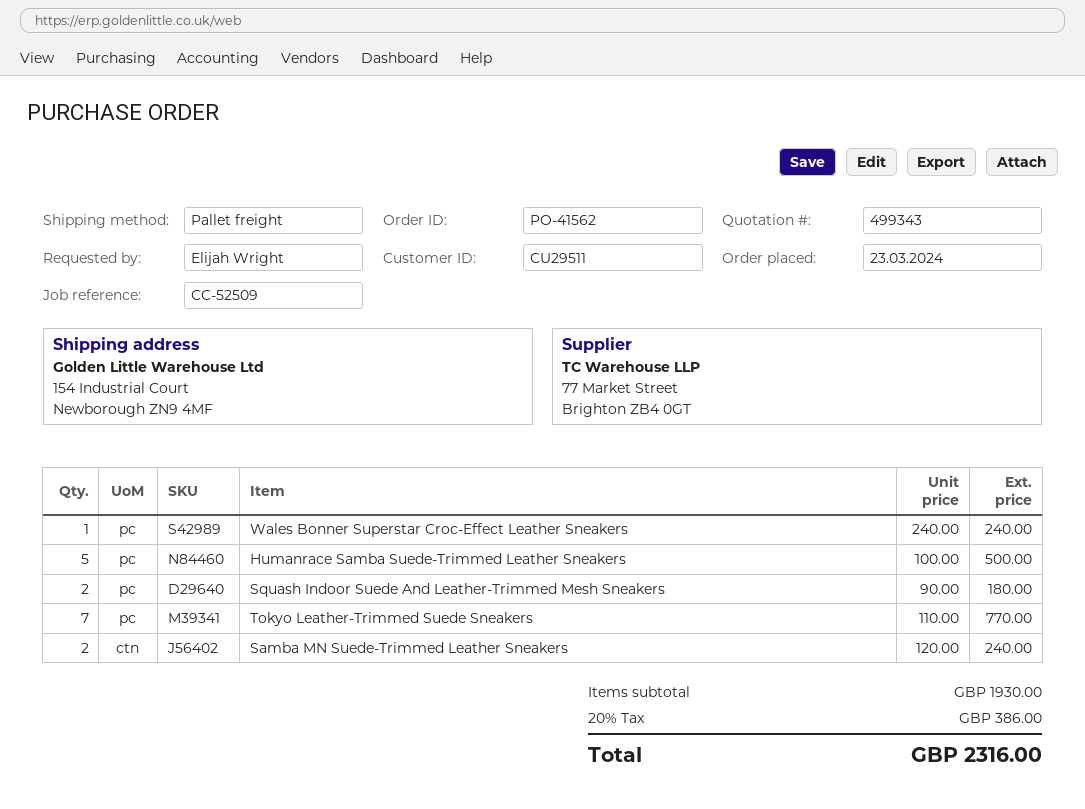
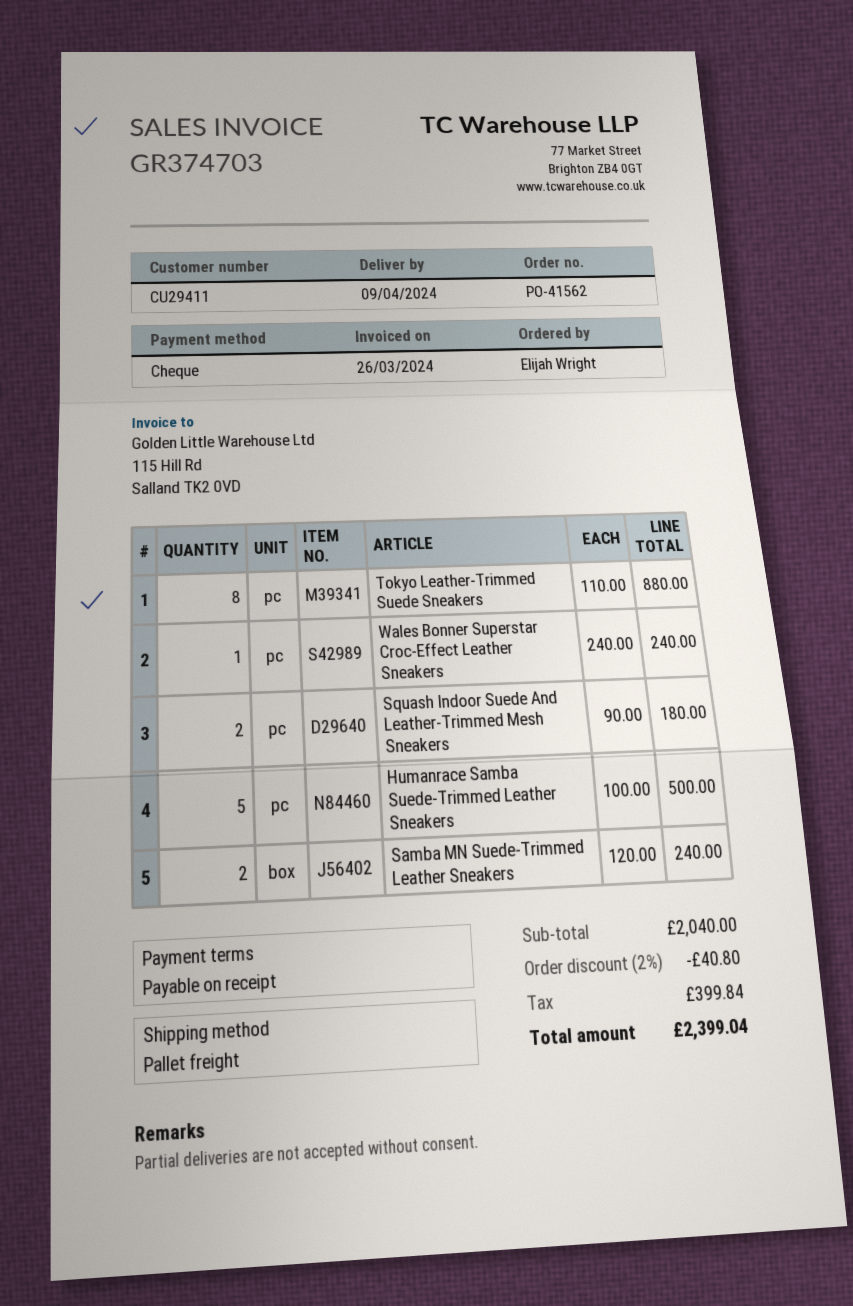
customer number: CU29511 -> CU29411
Tokyo Leather-Trimmed Suede Sneakers: 7 x 110.00 = 770.00 -> 8 x 110.00 = 880.00
subtotal: 1930.00 -> 2040.00
discount: none -> 2% = 40.80
tax: 386.00 -> 399.84
total: 2316.00 -> 2399.04

